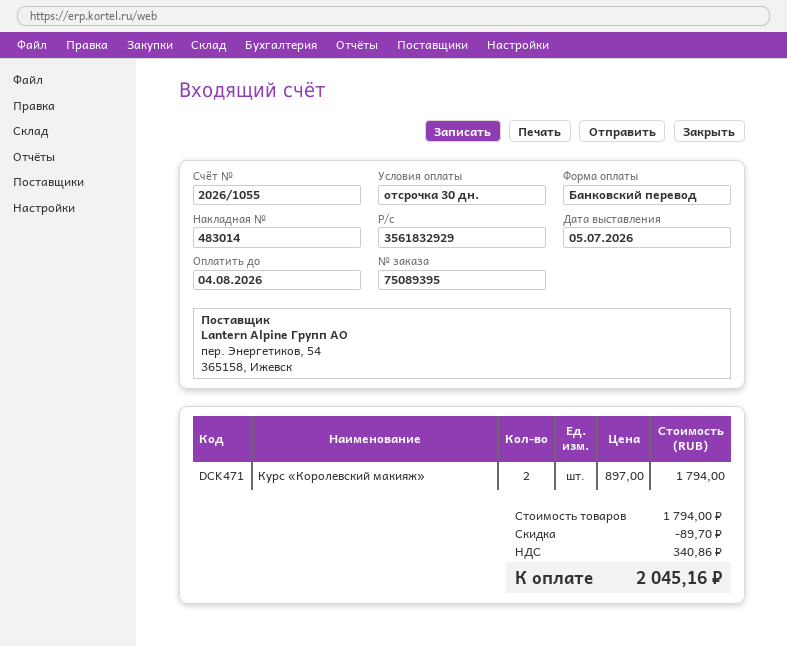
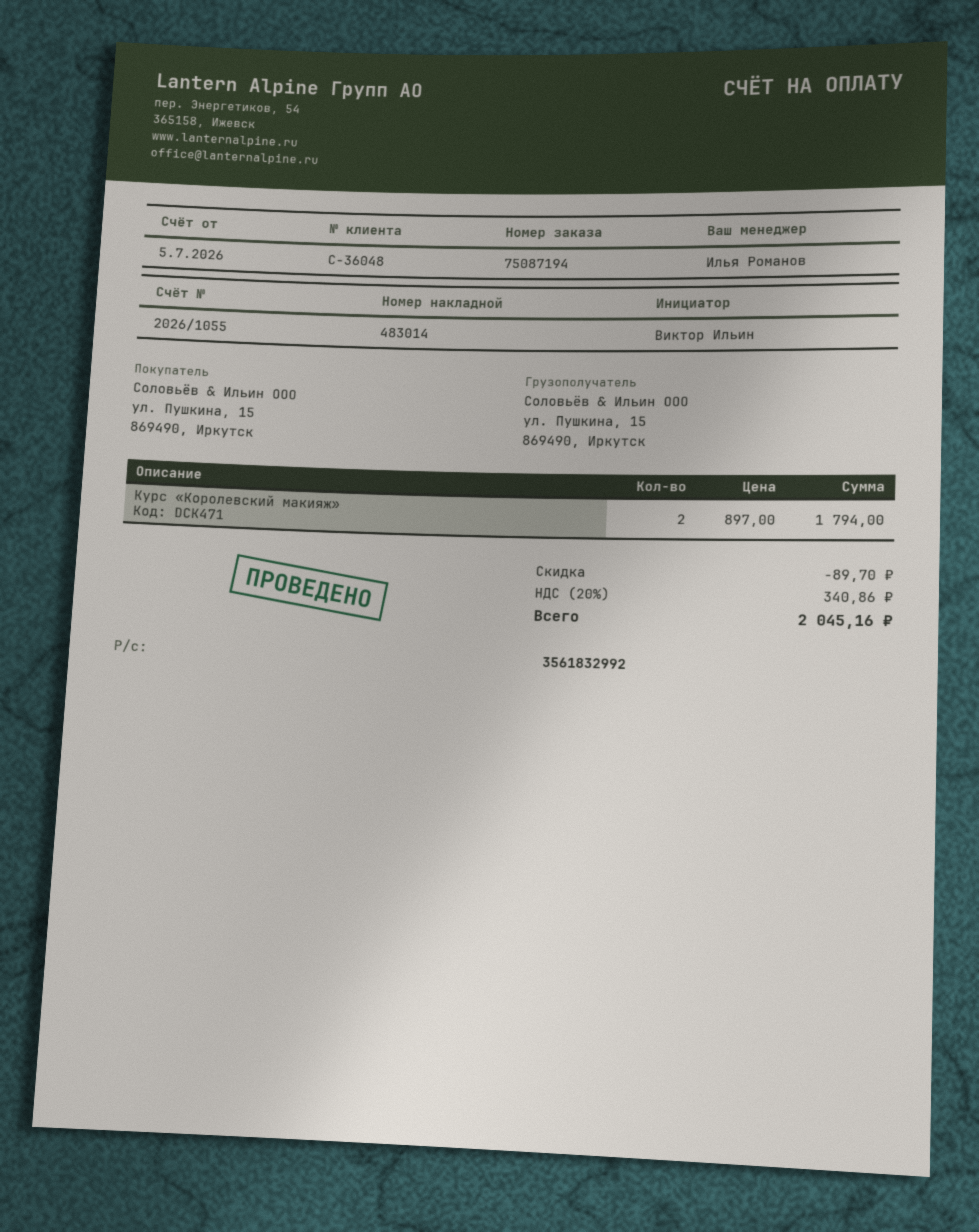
order number: 75089395 -> 75087194
bank account: 3561832929 -> 3561832992

